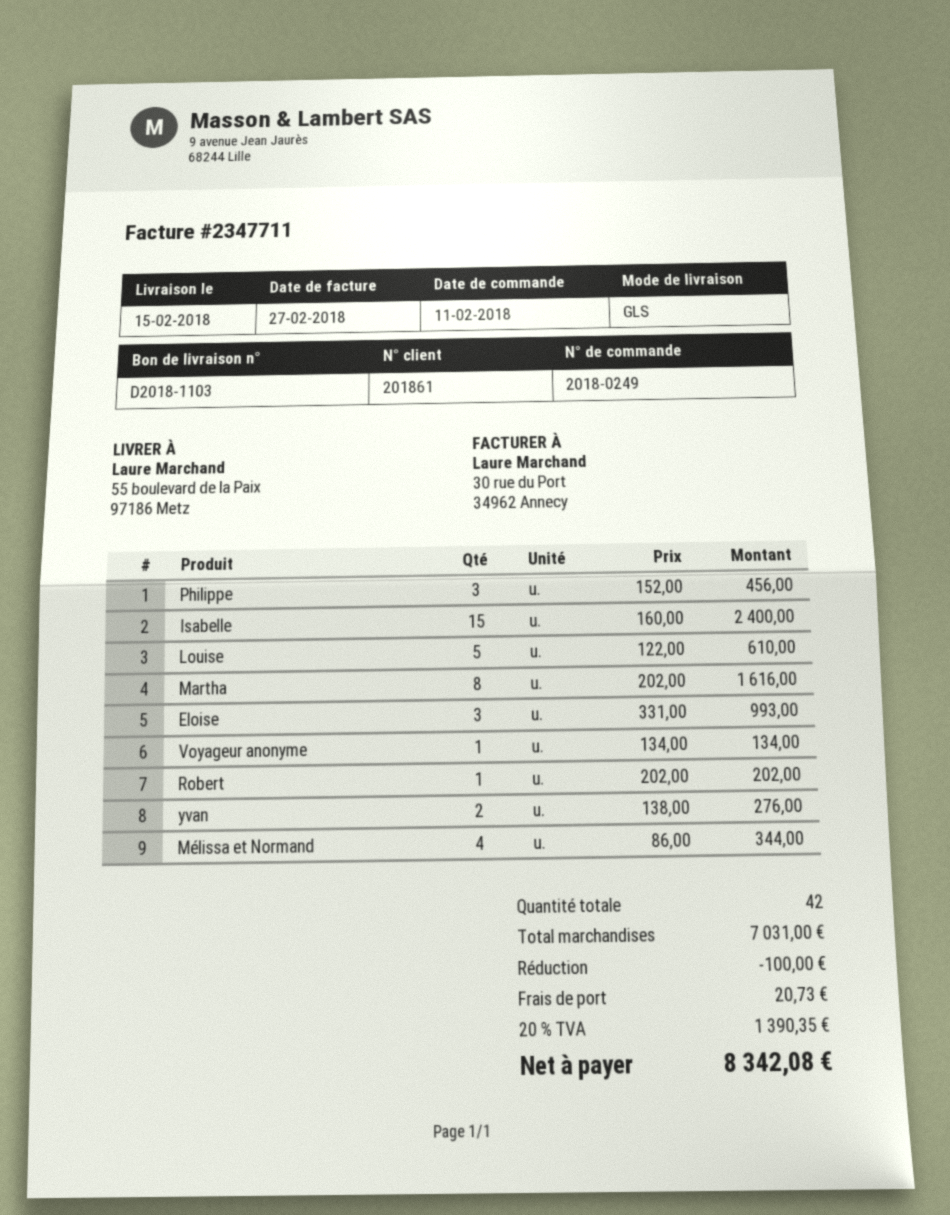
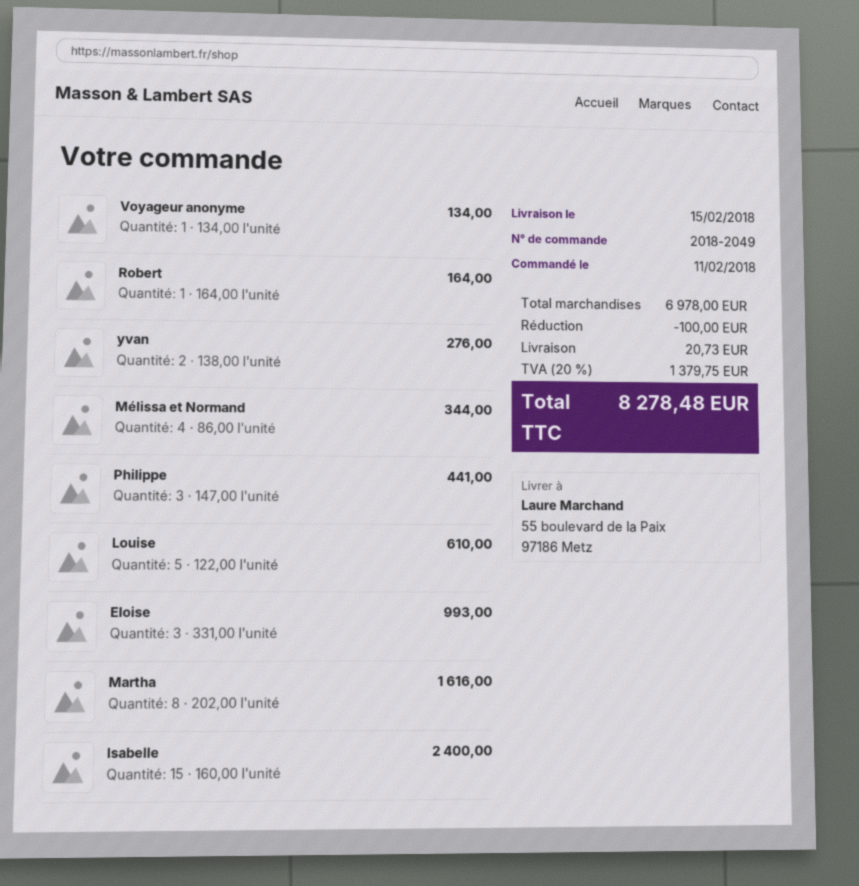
order number: 2018-0249 -> 2018-2049
Philippe: 3 x 152.00 = 456.00 -> 3 x 147.00 = 441.00
Robert: 1 x 202.00 = 202.00 -> 1 x 164.00 = 164.00
subtotal: 7031.00 -> 6978.00
tax: 20% = 1390.35 -> 20% = 1379.75
total: 8342.08 -> 8278.48

